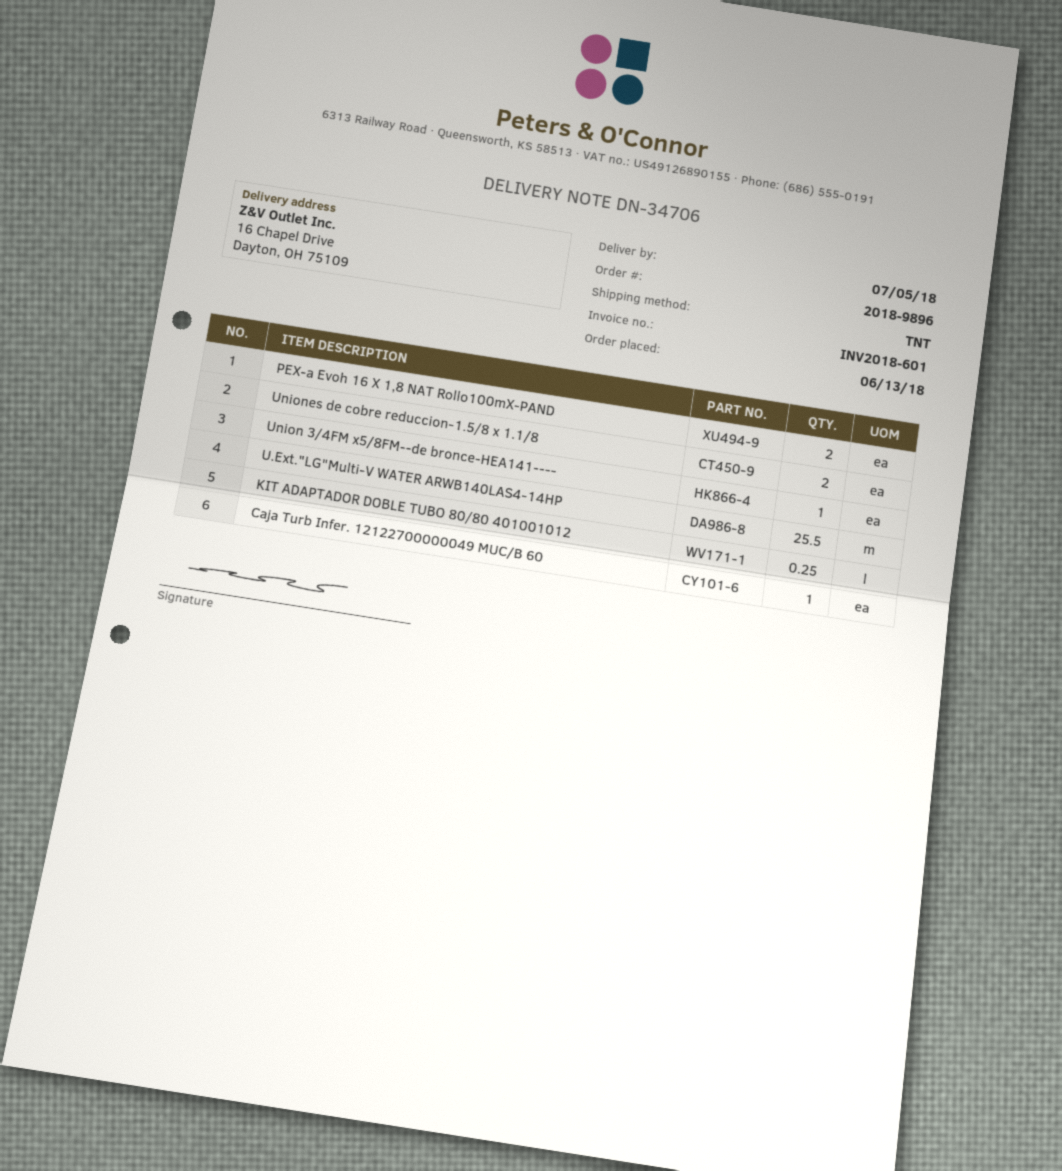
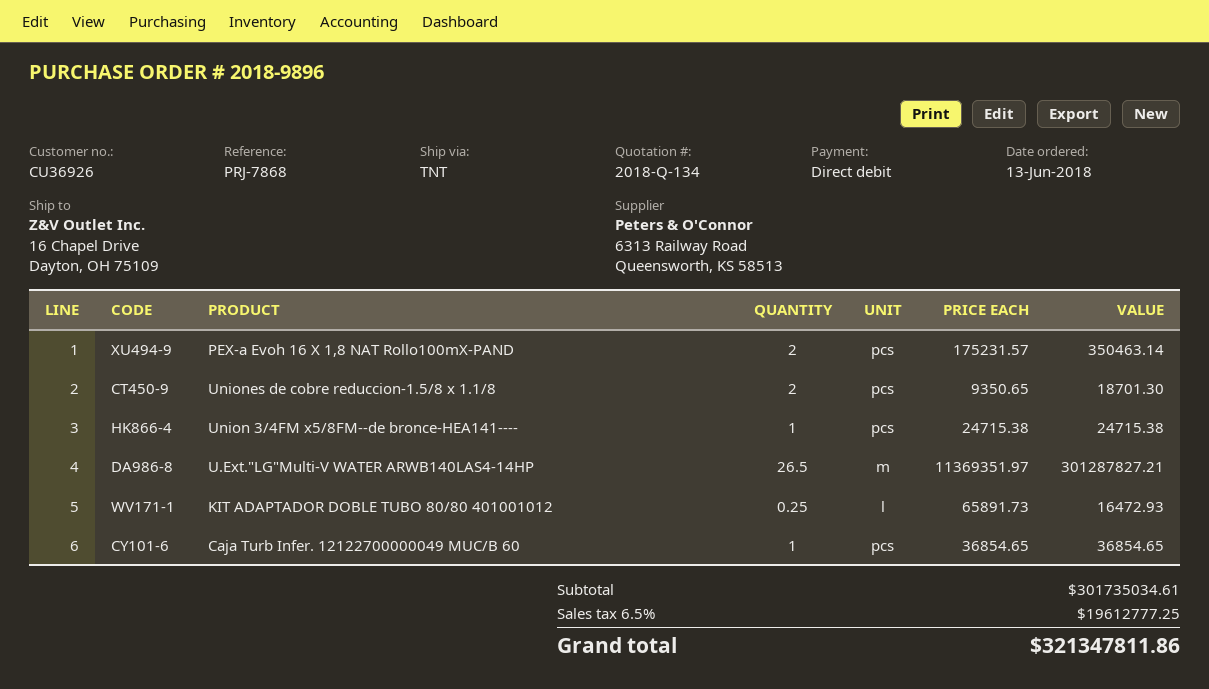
U.Ext."LG"Multi-V WATER ARWB140LAS4-14HP: 25.5 -> 26.5

